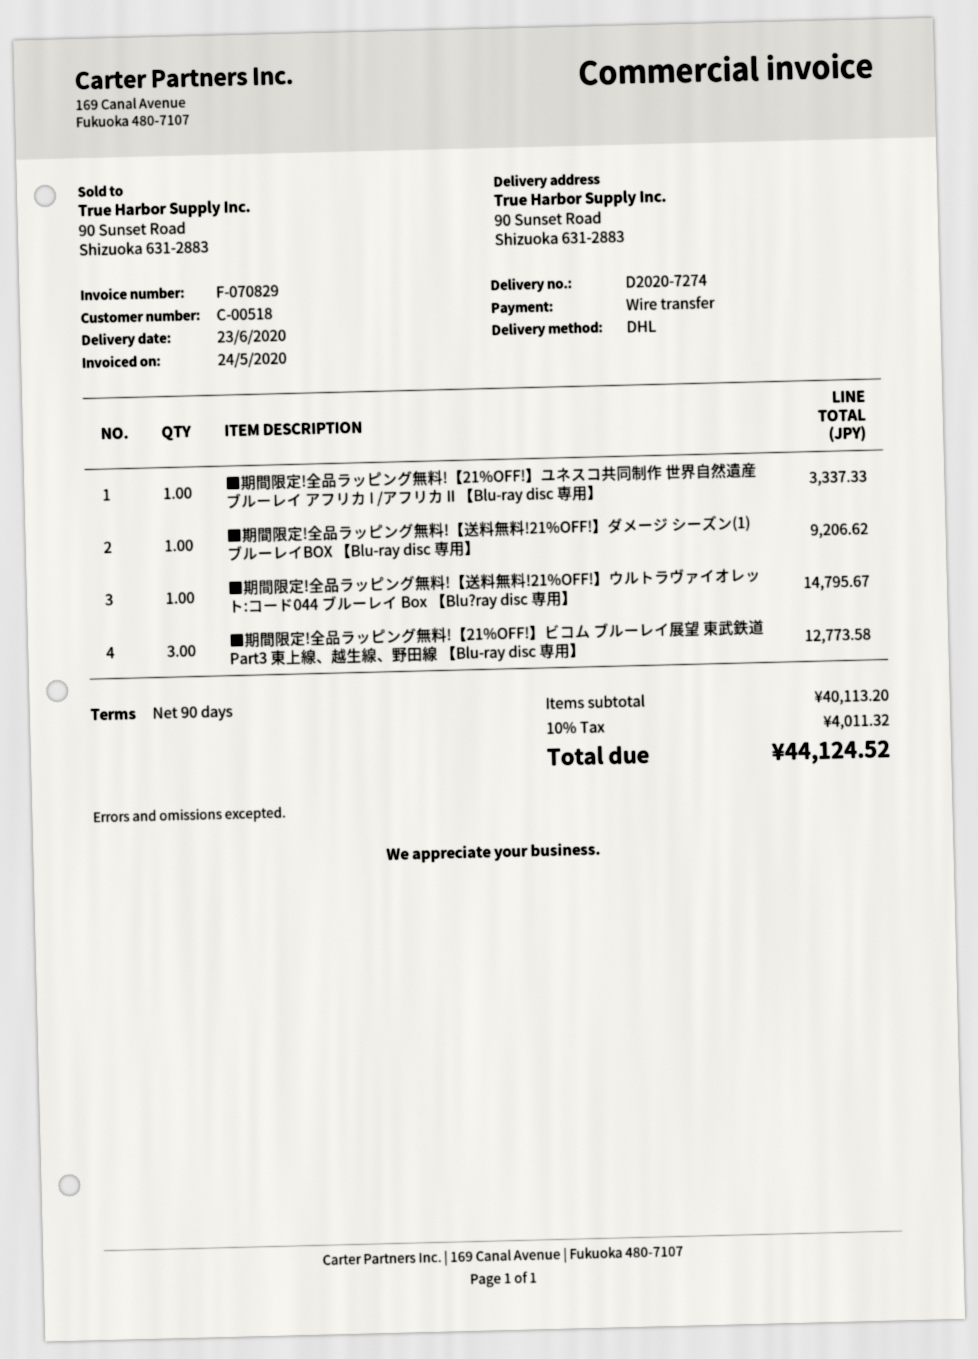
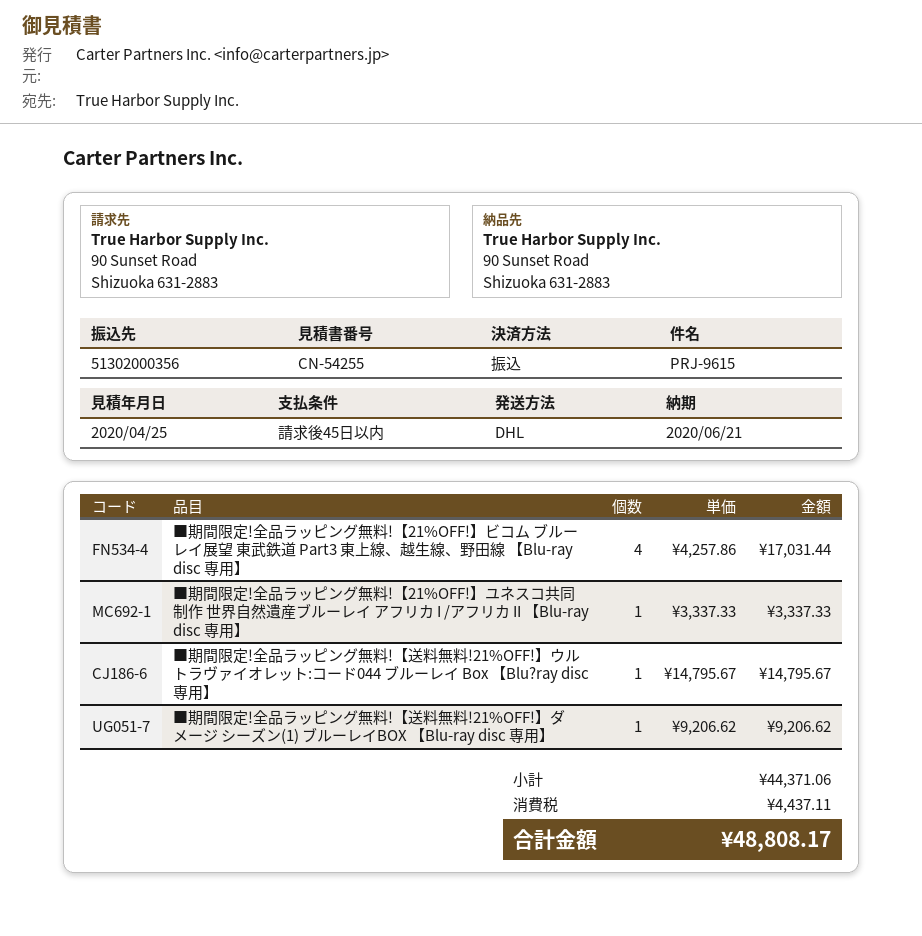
delivery date: 2020-06-23 -> 2020-06-21
payment terms: 90 days -> 45 days
■期間限定!全品ラッピング無料!【21%OFF!】ビコム ブルーレイ展望 東武鉄道 Part3 東上線、越生線、野田線 【Blu-ray disc 専用】: 3 for 12773.58 -> 4 for 17031.44
subtotal: 40113.20 -> 44371.06
tax: 4011.32 -> 4437.11
total: 44124.52 -> 48808.17

